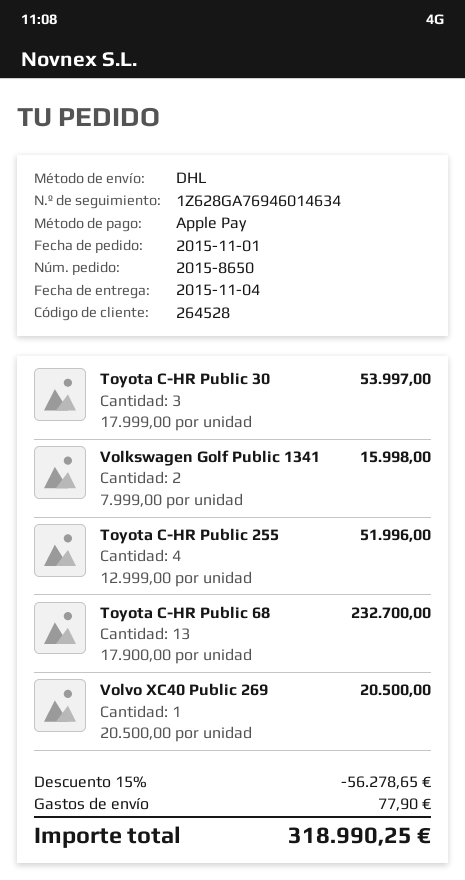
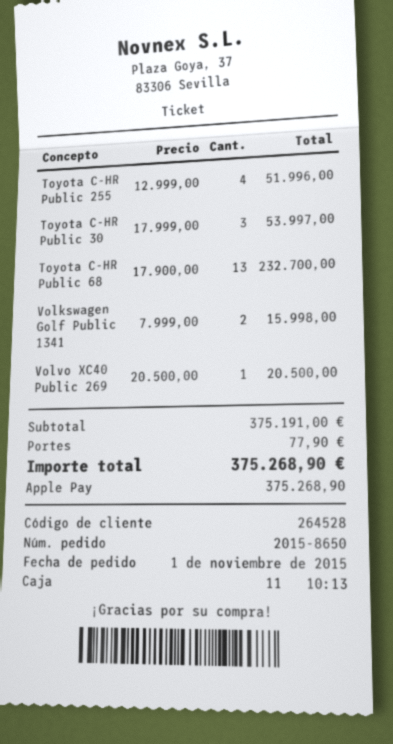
discount: 15% = 56278.65 -> none
total: 318990.25 -> 375268.90

